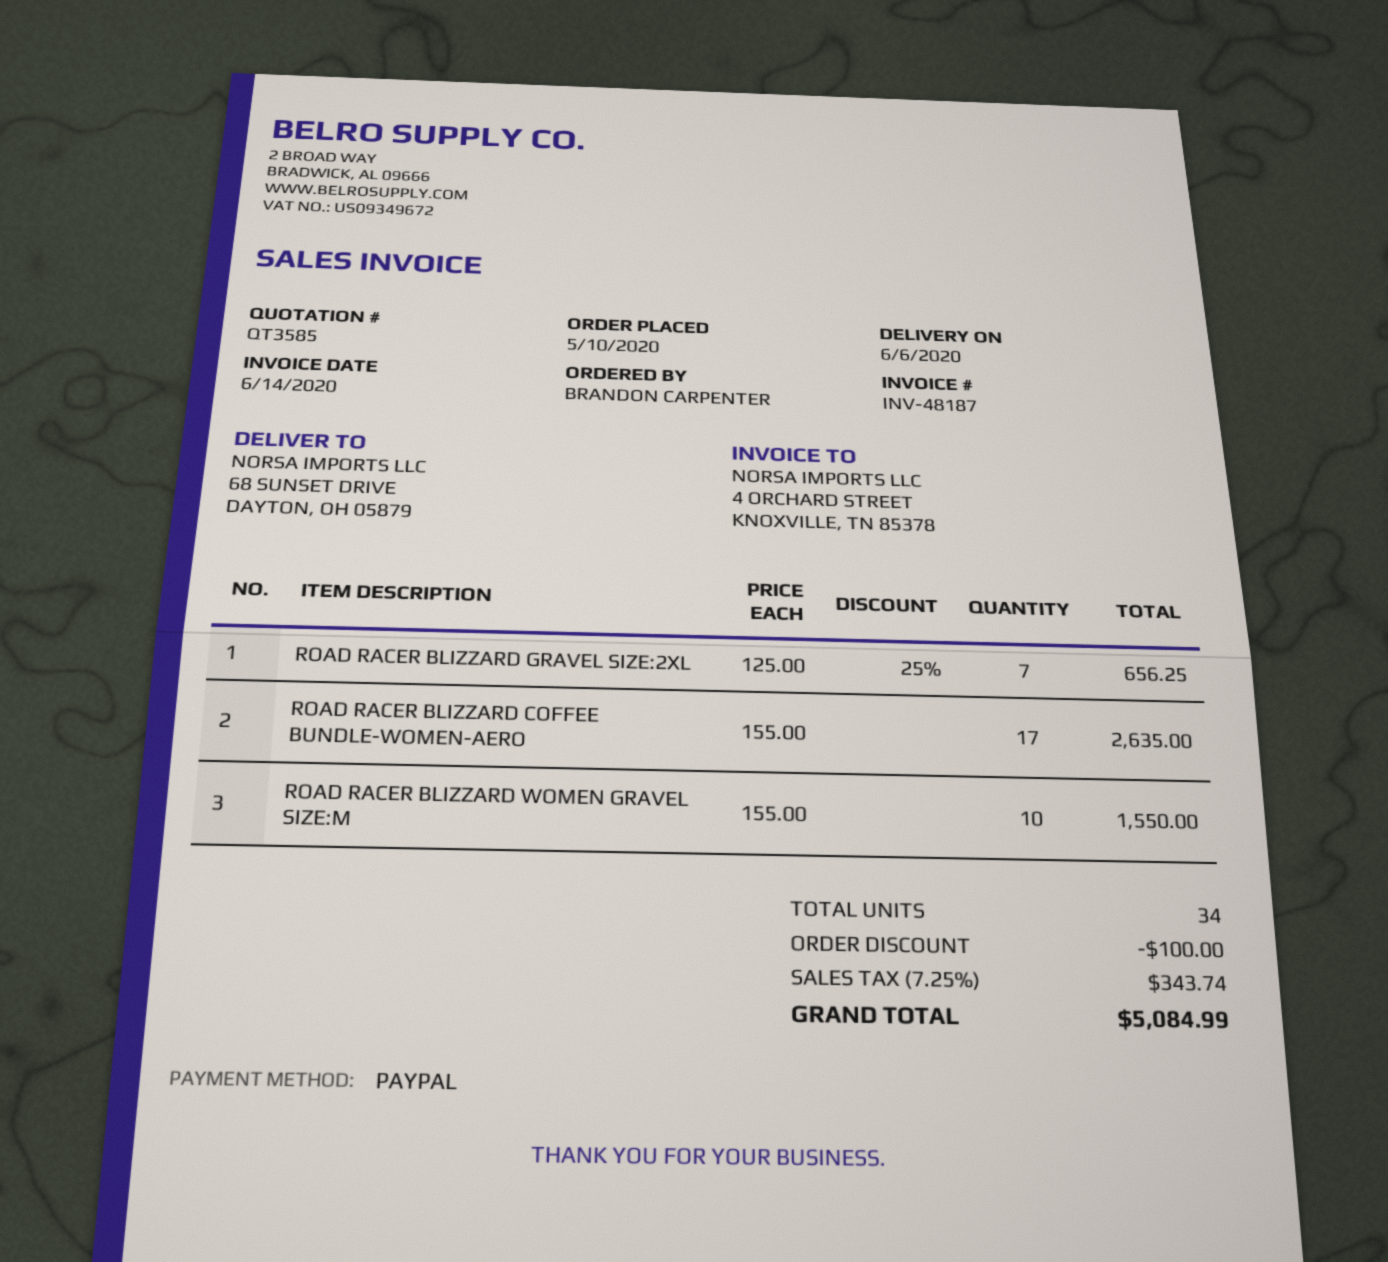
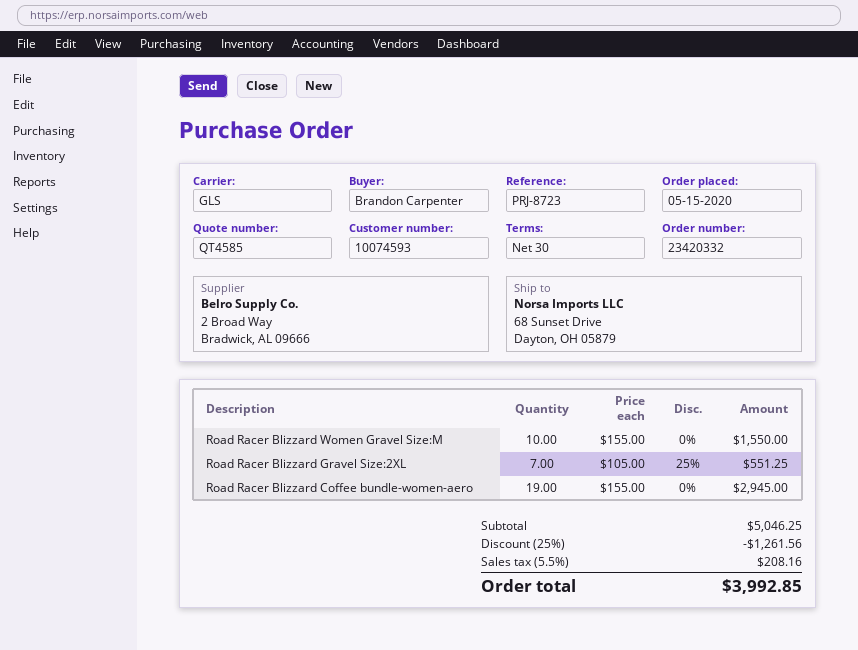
quote number: QT3585 -> QT4585
order date: 2020-05-10 -> 2020-05-15
ROAD RACER BLIZZARD GRAVEL SIZE:2XL: 7 x 125.00 - 25% = 656.25 -> 7 x 105.00 - 25% = 551.25
ROAD RACER BLIZZARD COFFEE BUNDLE-WOMEN-AERO: 17 x 155.00 = 2635.00 -> 19 x 155.00 = 2945.00
discount: 100.00 -> 1261.56
tax: 7.25% = 343.74 -> 5.5% = 208.16
total: 5084.99 -> 3992.85

